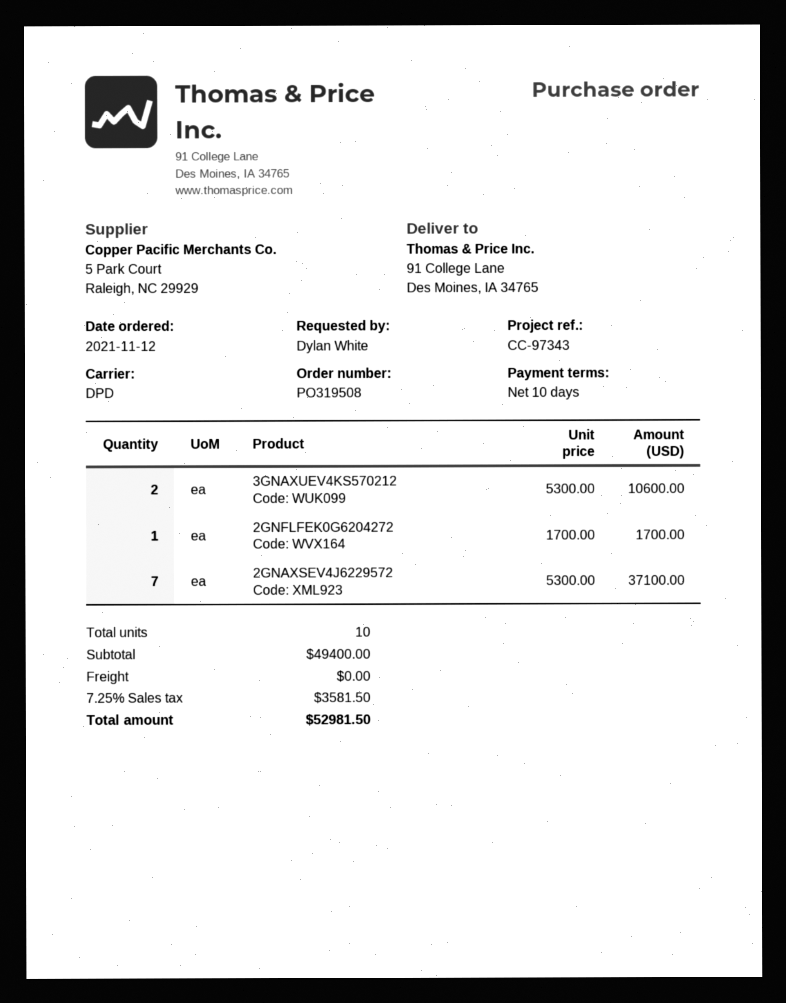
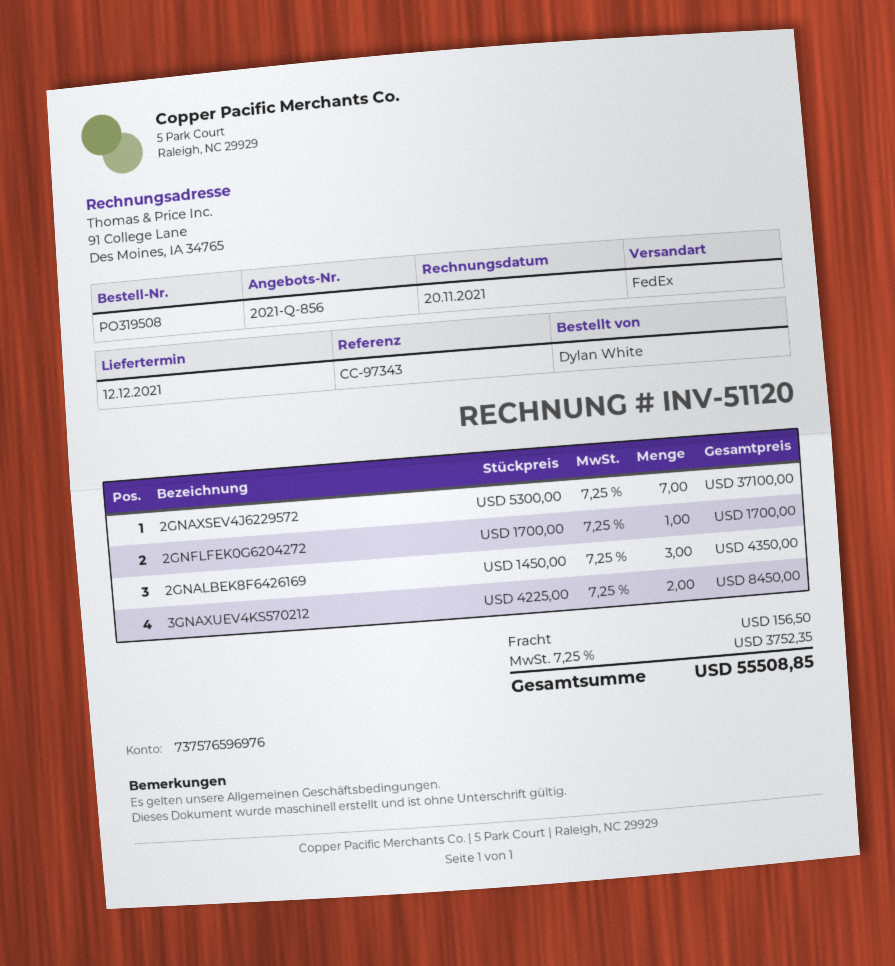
shipping method: DPD -> FedEx
3GNAXUEV4KS570212: 2 x 5300.00 = 10600.00 -> 2 x 4225.00 = 8450.00
2GNALBEK8F6426169: none -> 3 x 1450.00 = 4350.00
shipping: 0.00 -> 156.50
tax: 7.25% = 3581.50 -> 7.25% = 3752.35
total: 52981.50 -> 55508.85

